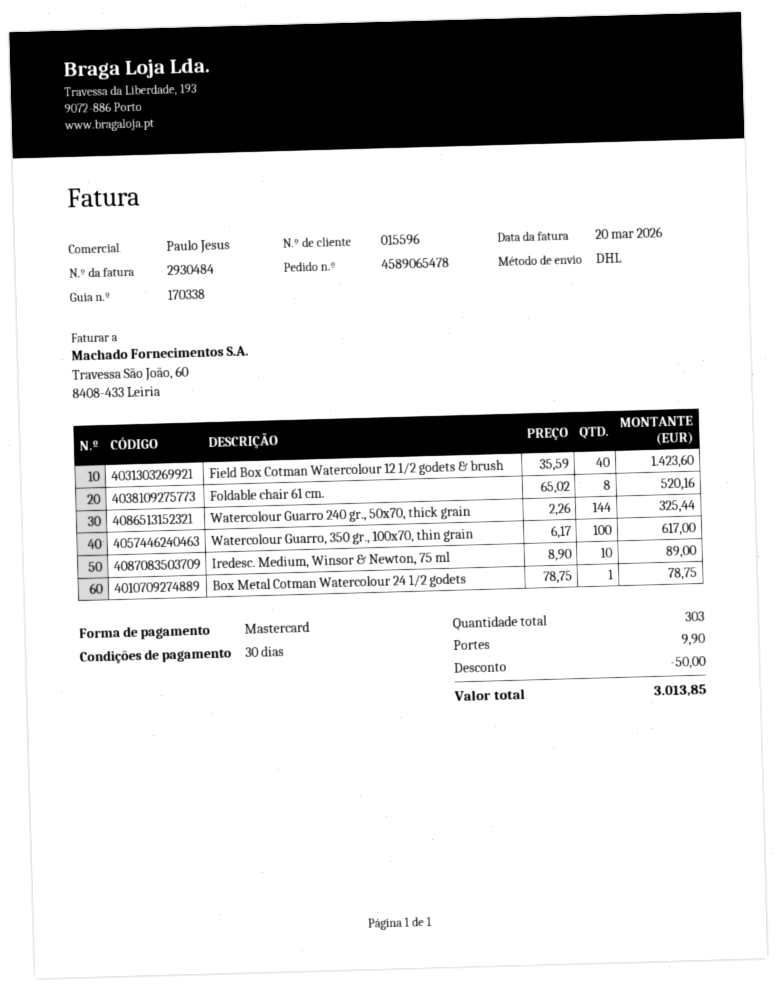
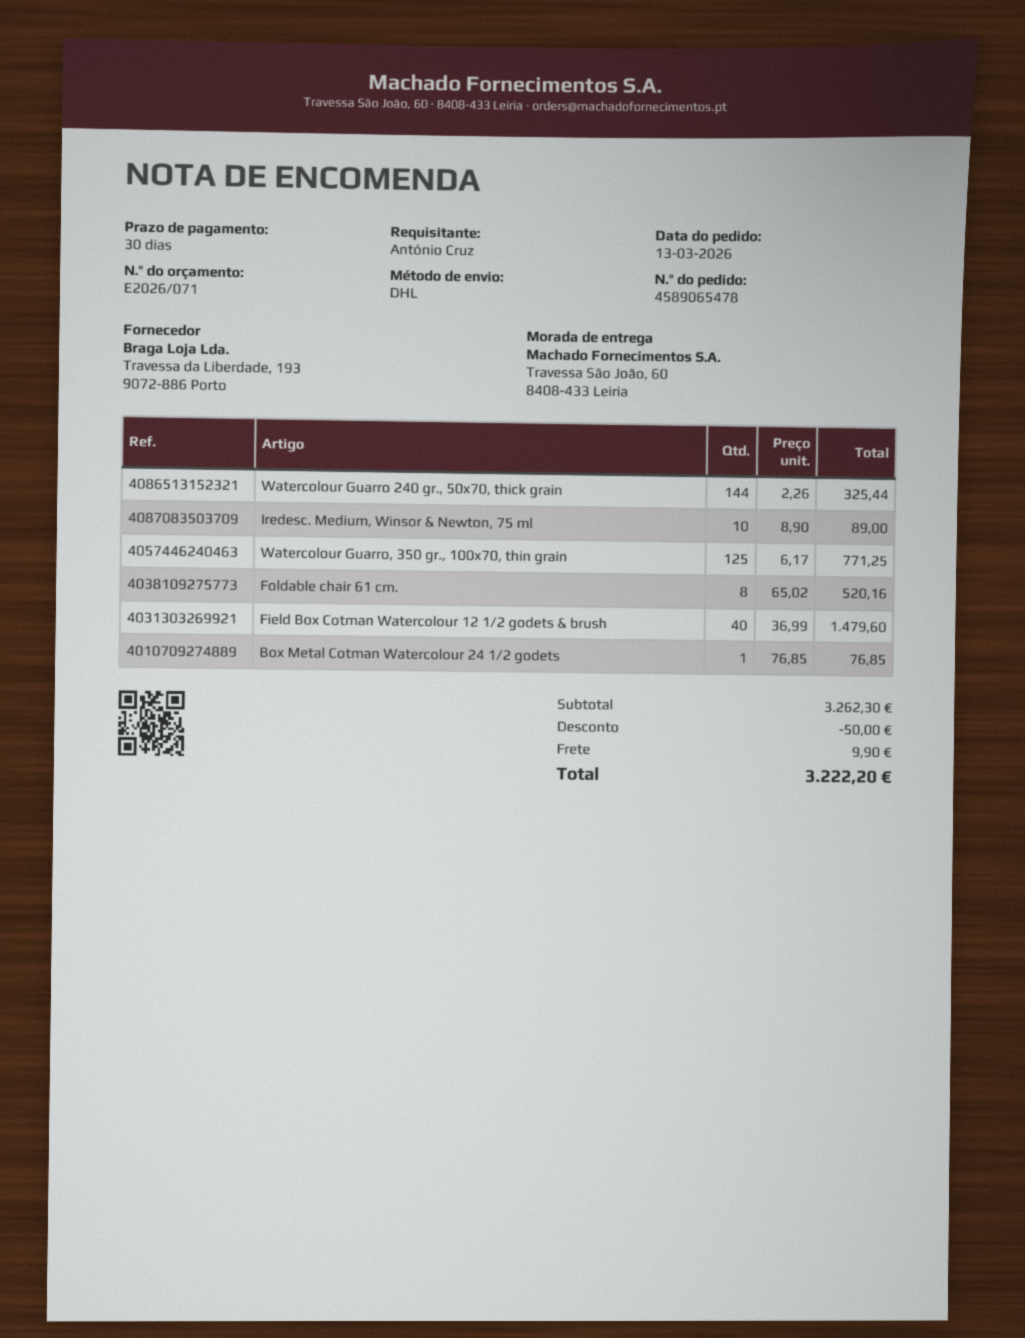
Field Box Cotman Watercolour 12 1/2 godets & brush: 40 x 35.59 = 1423.60 -> 40 x 36.99 = 1479.60
Watercolour Guarro, 350 gr., 100x70, thin grain: 100 x 6.17 = 617.00 -> 125 x 6.17 = 771.25
Box Metal Cotman Watercolour 24 1/2 godets: 1 x 78.75 = 78.75 -> 1 x 76.85 = 76.85
total: 3013.85 -> 3222.20

